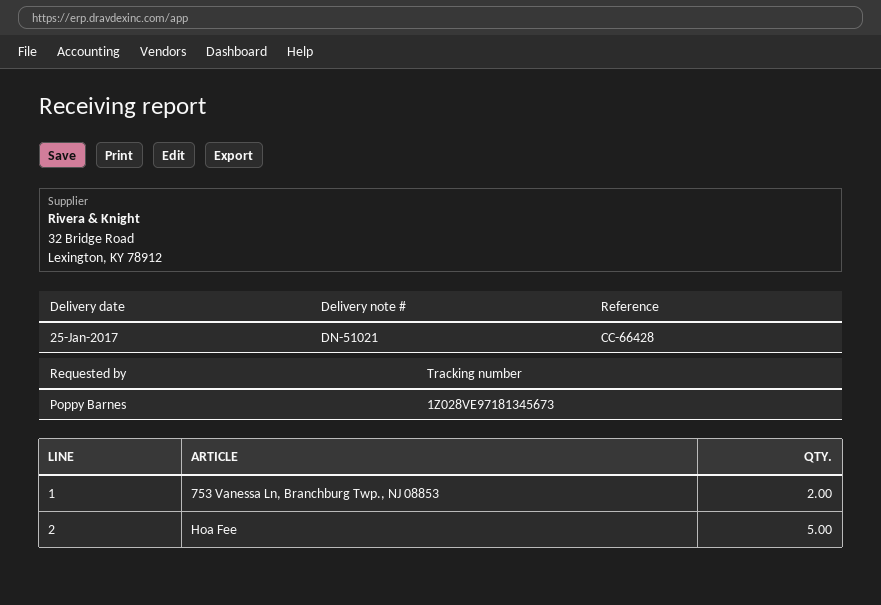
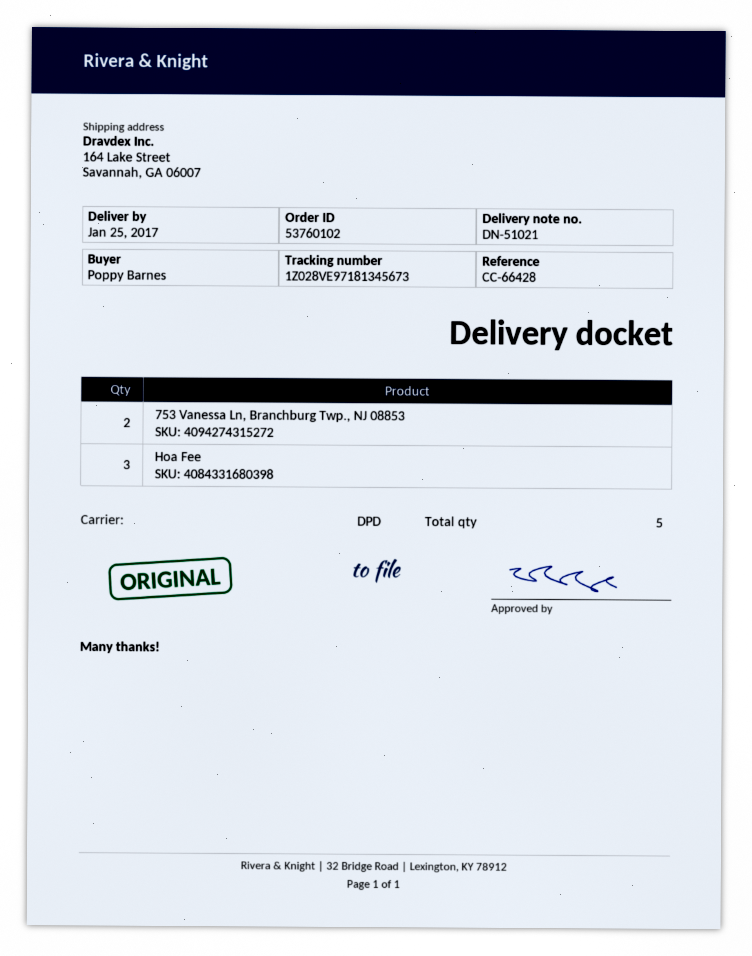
Hoa Fee: 5 -> 3

